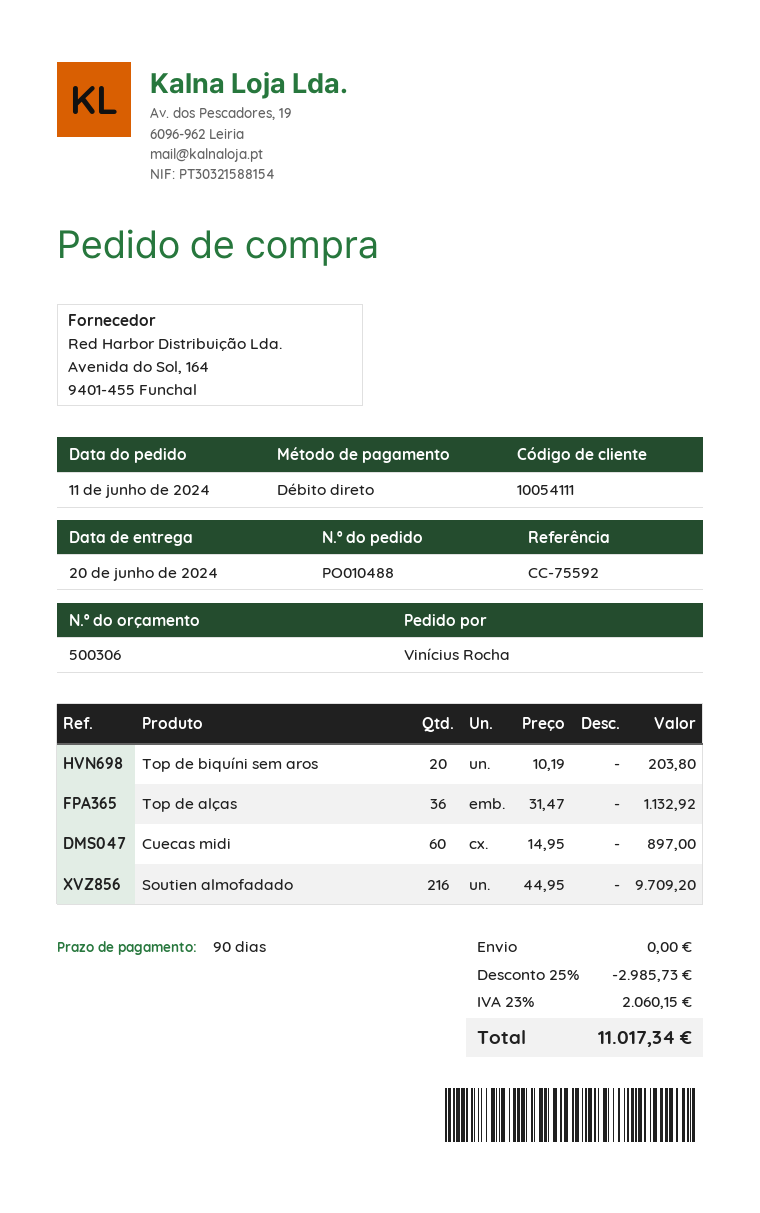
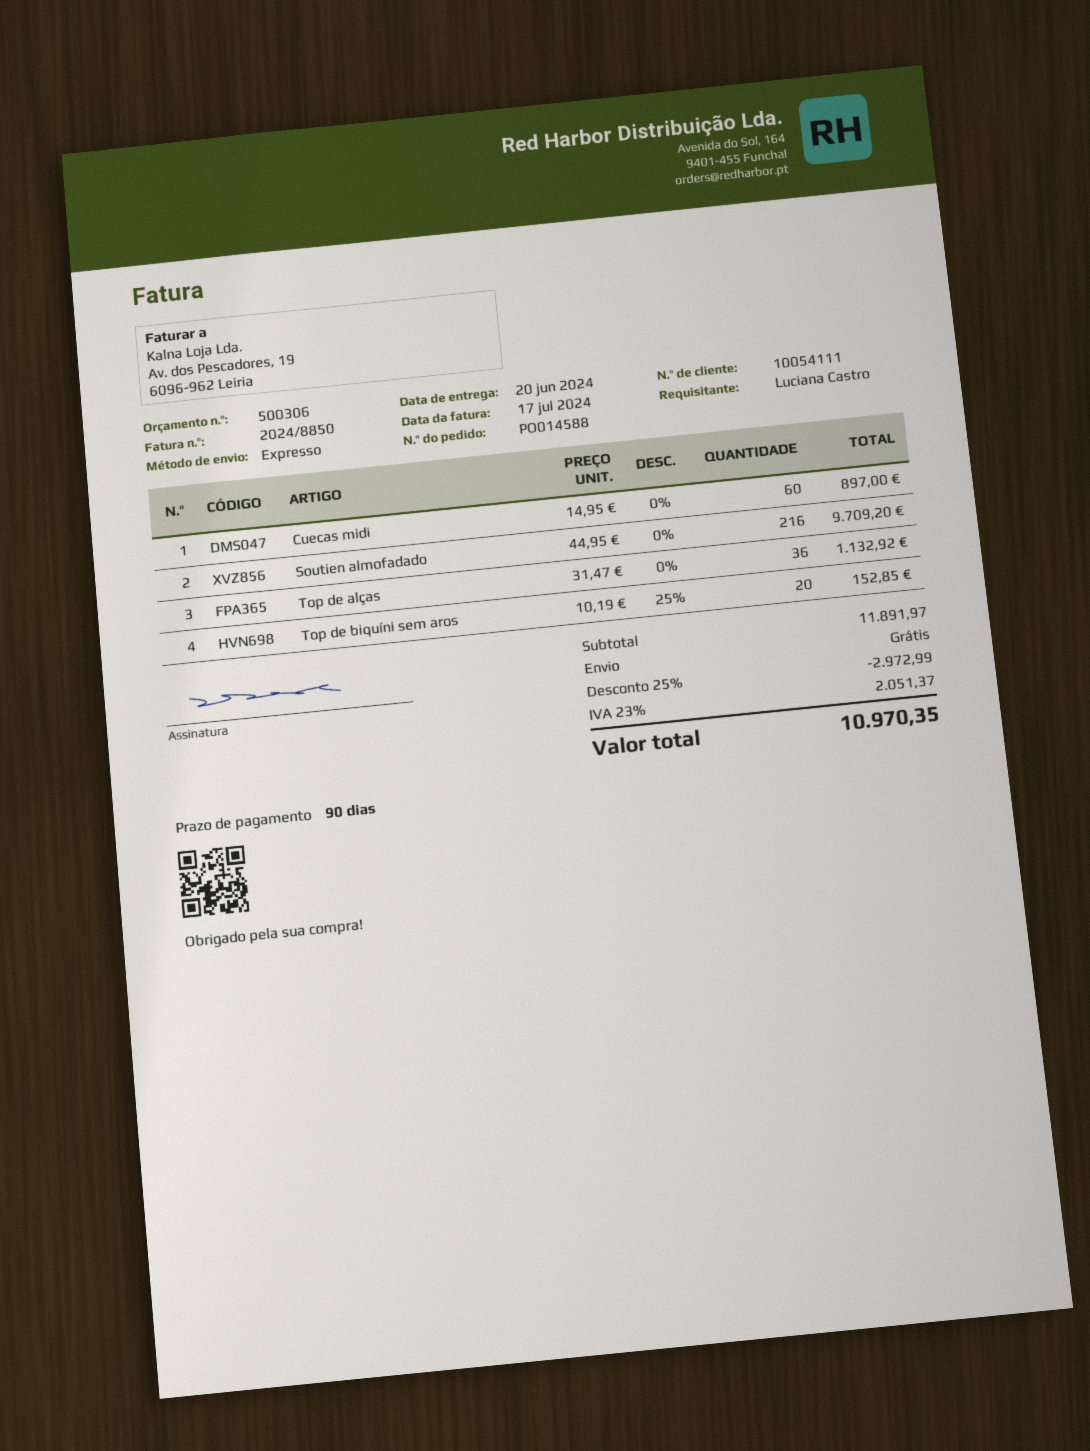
order number: PO010488 -> PO014588
ordered by: Vinícius Rocha -> Luciana Castro
Top de biquíni sem aros: 20 x 10.19 = 203.80 -> 20 x 10.19 - 25% = 152.85
discount: 25% = 2985.73 -> 25% = 2972.99
tax: 23% = 2060.15 -> 23% = 2051.37
total: 11017.34 -> 10970.35

